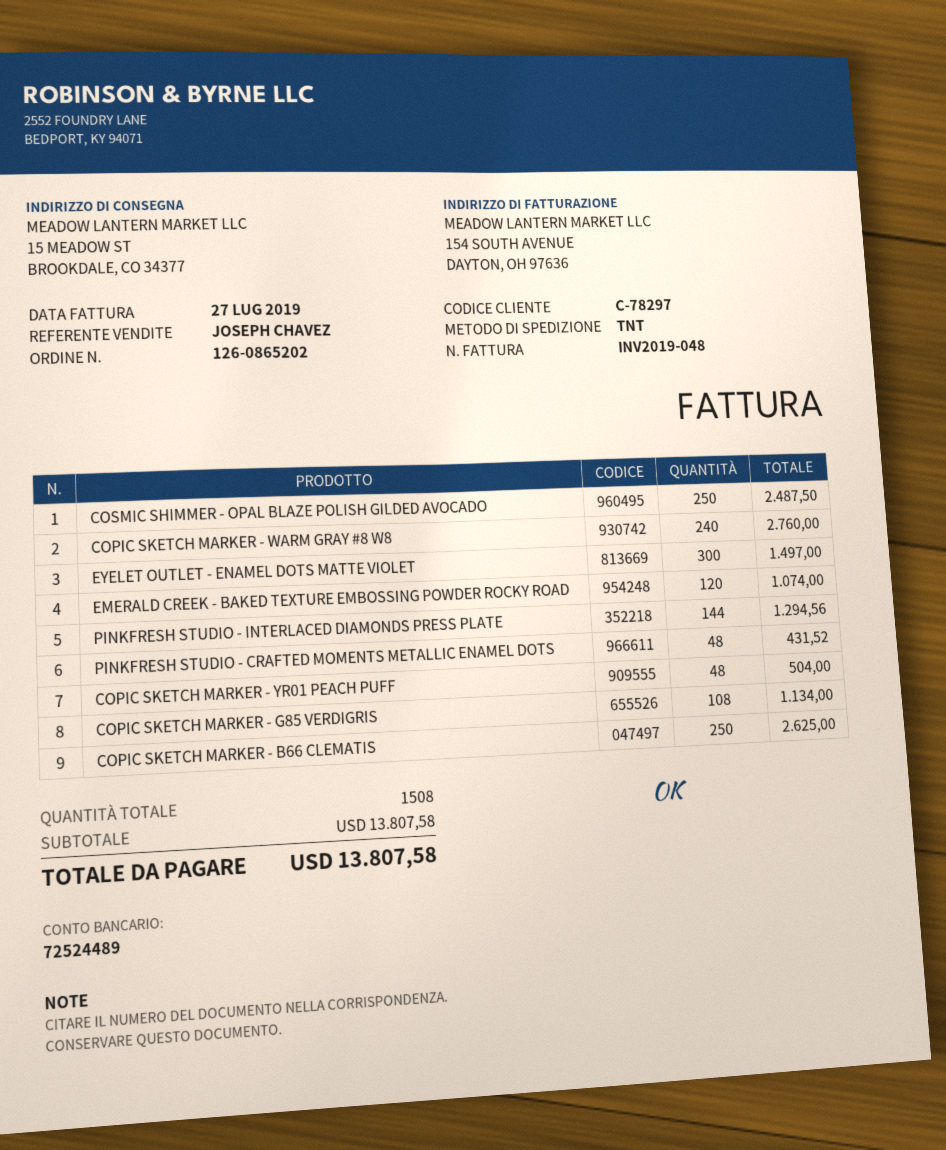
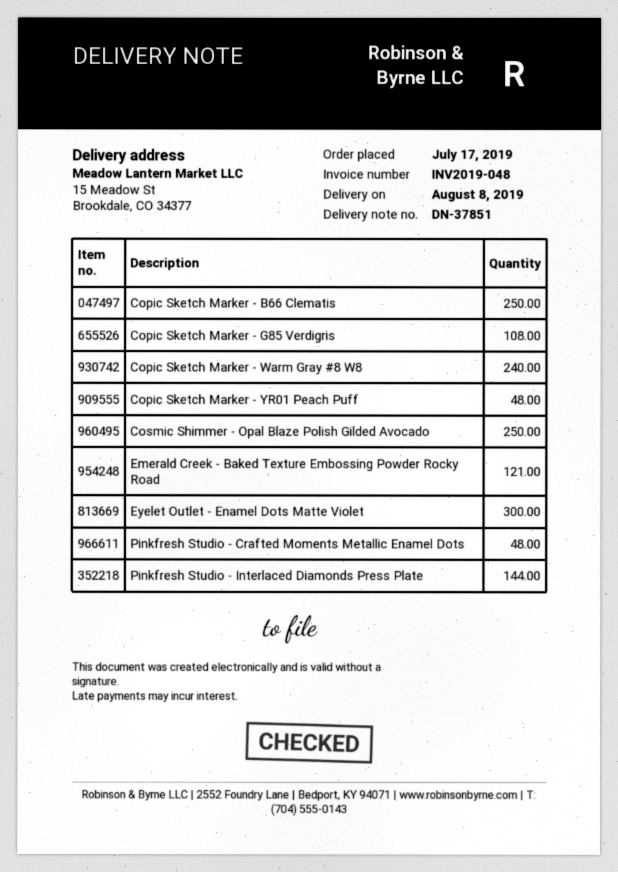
EMERALD CREEK - BAKED TEXTURE EMBOSSING POWDER ROCKY ROAD: 120 -> 121

